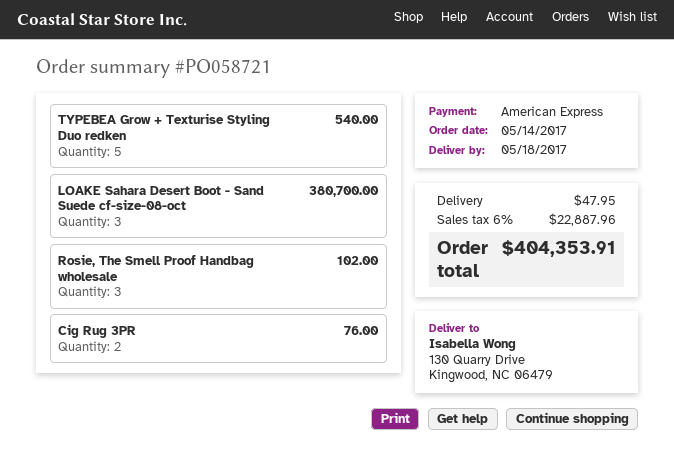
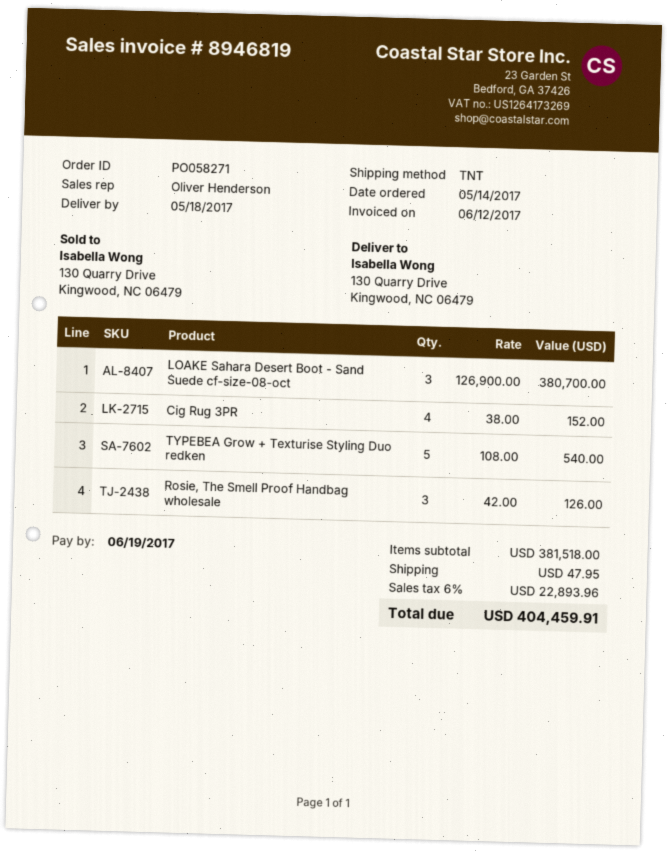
order number: PO058721 -> PO058271
Rosie, The Smell Proof Handbag wholesale: 3 for 102.00 -> 3 for 126.00
Cig Rug 3PR: 2 for 76.00 -> 4 for 152.00
tax: 6% = 22887.96 -> 6% = 22893.96
total: 404353.91 -> 404459.91

